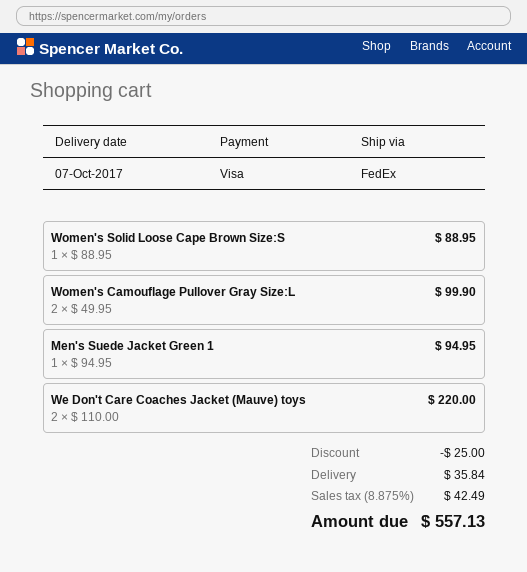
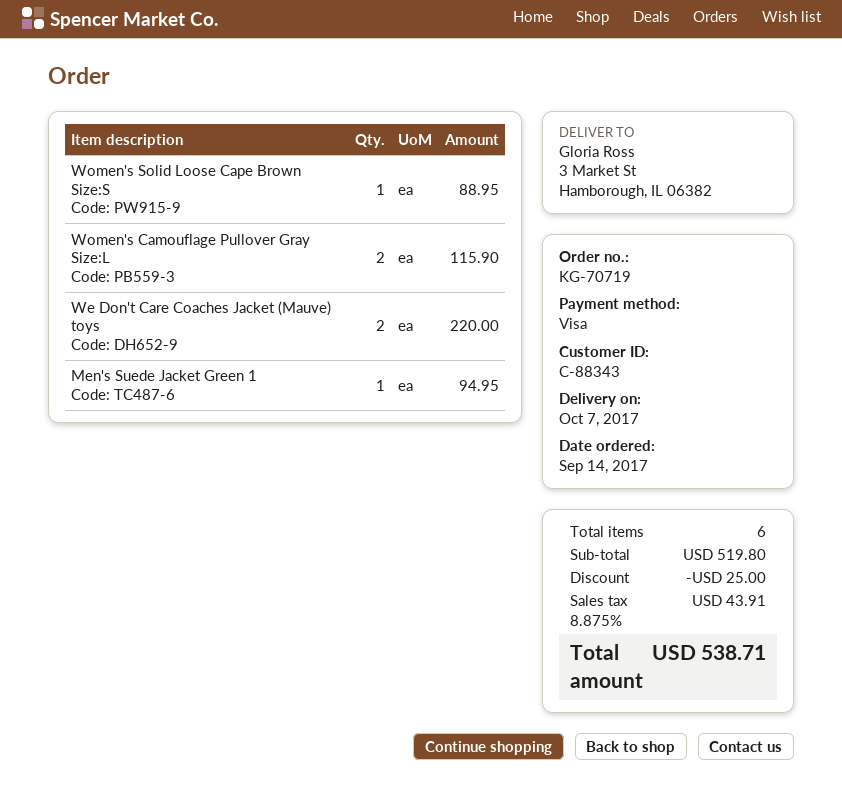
Women's Camouflage Pullover Gray Size:L: 2 for 99.90 -> 2 for 115.90
shipping: 35.84 -> none
tax: 8.875% = 42.49 -> 8.875% = 43.91
total: 557.13 -> 538.71

